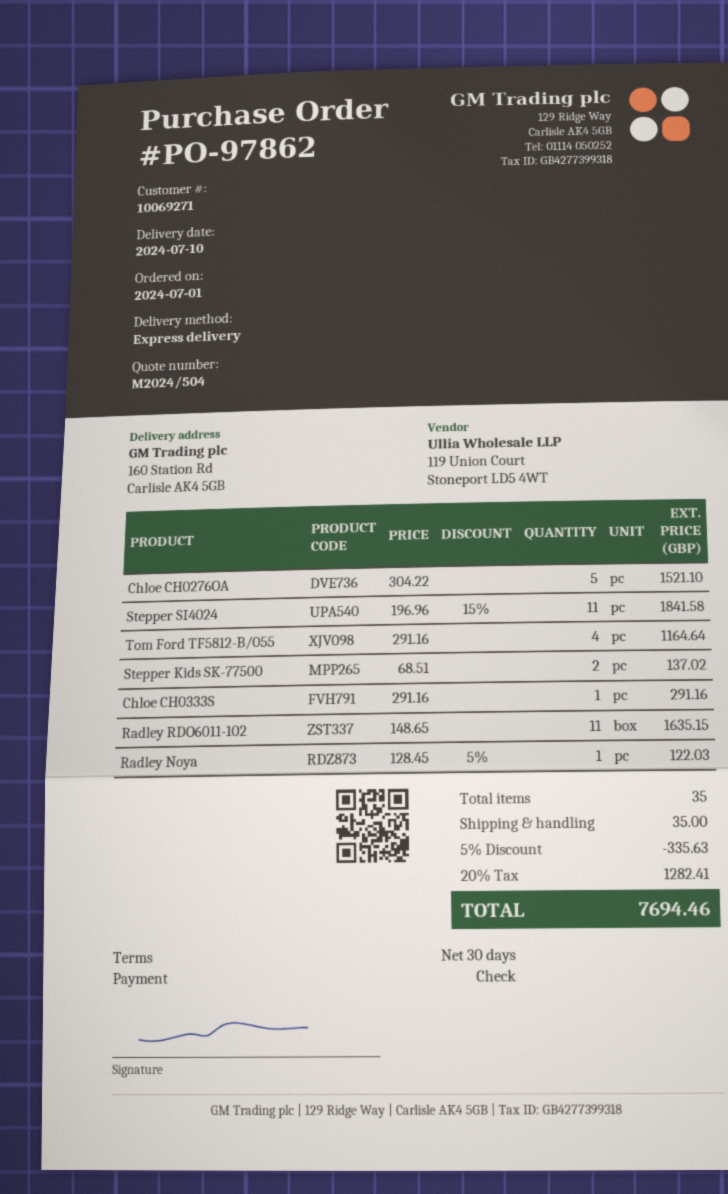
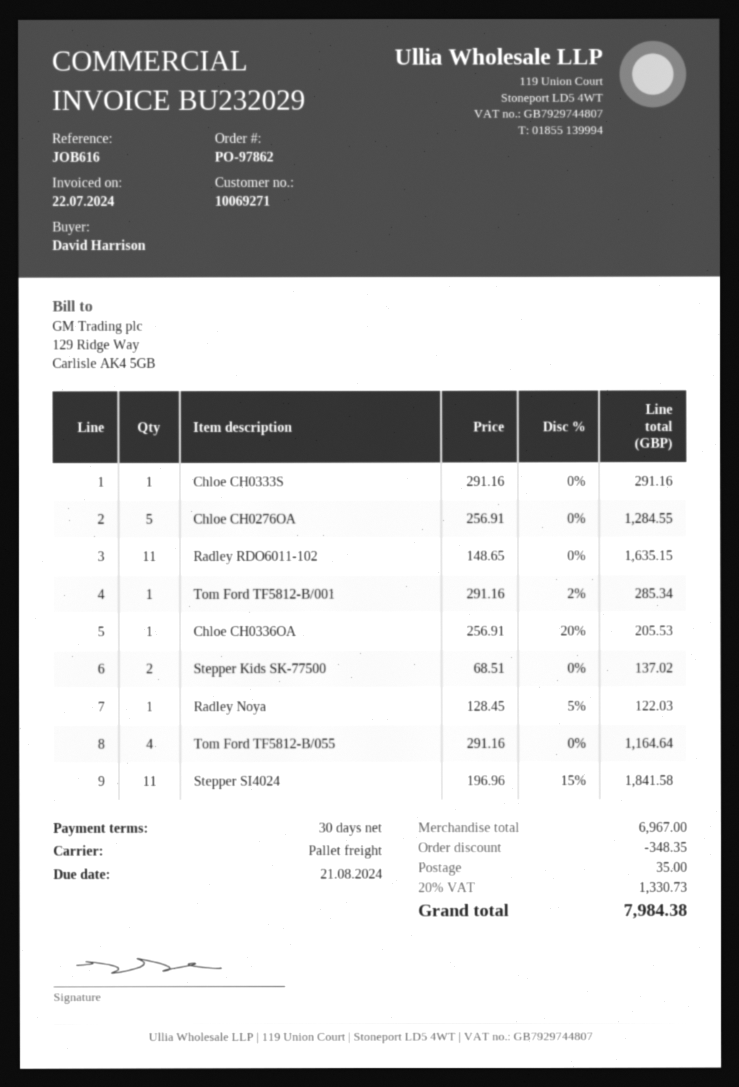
shipping method: express -> pallet freight
Chloe CH0276OA: 5 x 304.22 = 1521.10 -> 5 x 256.91 = 1284.55
Tom Ford TF5812-B/001: none -> 1 x 291.16 - 2% = 285.34
Chloe CH0336OA: none -> 1 x 256.91 - 20% = 205.53
discount: 335.63 -> 348.35
tax: 20% = 1282.41 -> 20% = 1330.73
total: 7694.46 -> 7984.38

